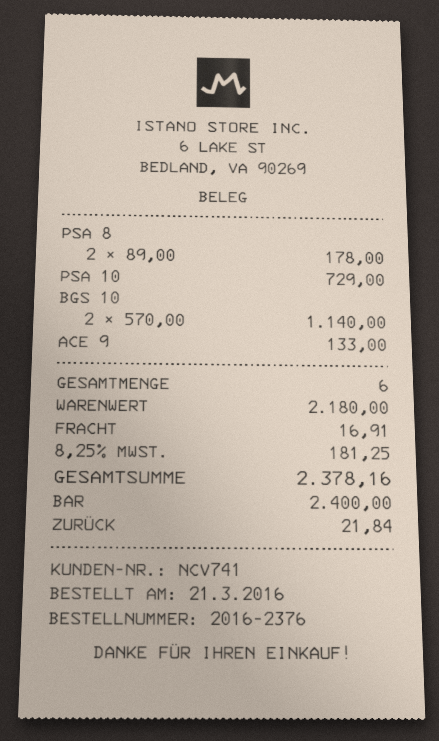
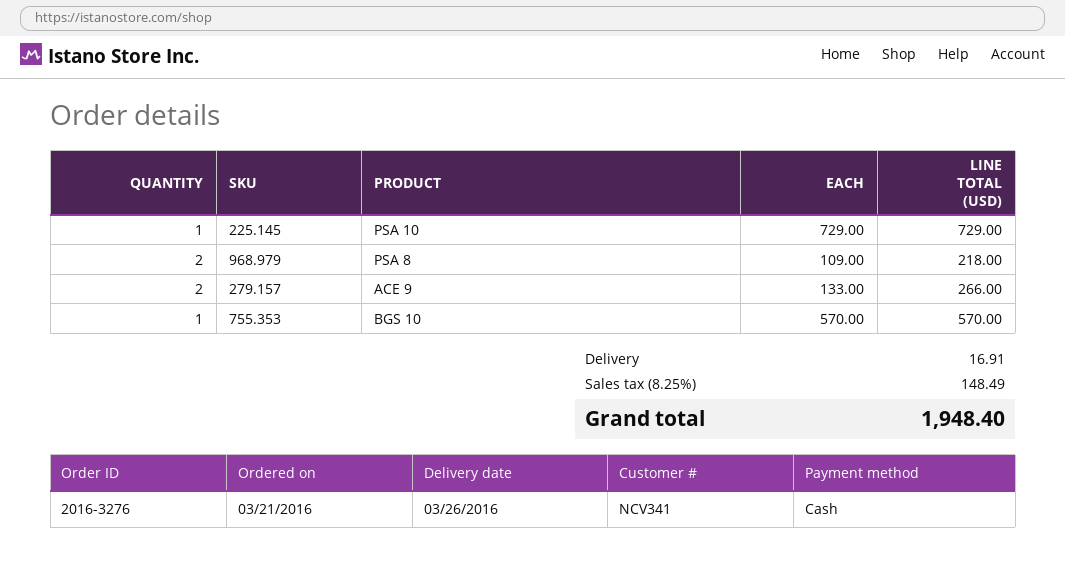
order number: 2016-2376 -> 2016-3276
customer number: NCV741 -> NCV341
PSA 8: 2 x 89.00 = 178.00 -> 2 x 109.00 = 218.00
BGS 10: 2 x 570.00 = 1140.00 -> 1 x 570.00 = 570.00
ACE 9: 1 x 133.00 = 133.00 -> 2 x 133.00 = 266.00
tax: 8.25% = 181.25 -> 8.25% = 148.49
total: 2378.16 -> 1948.40

